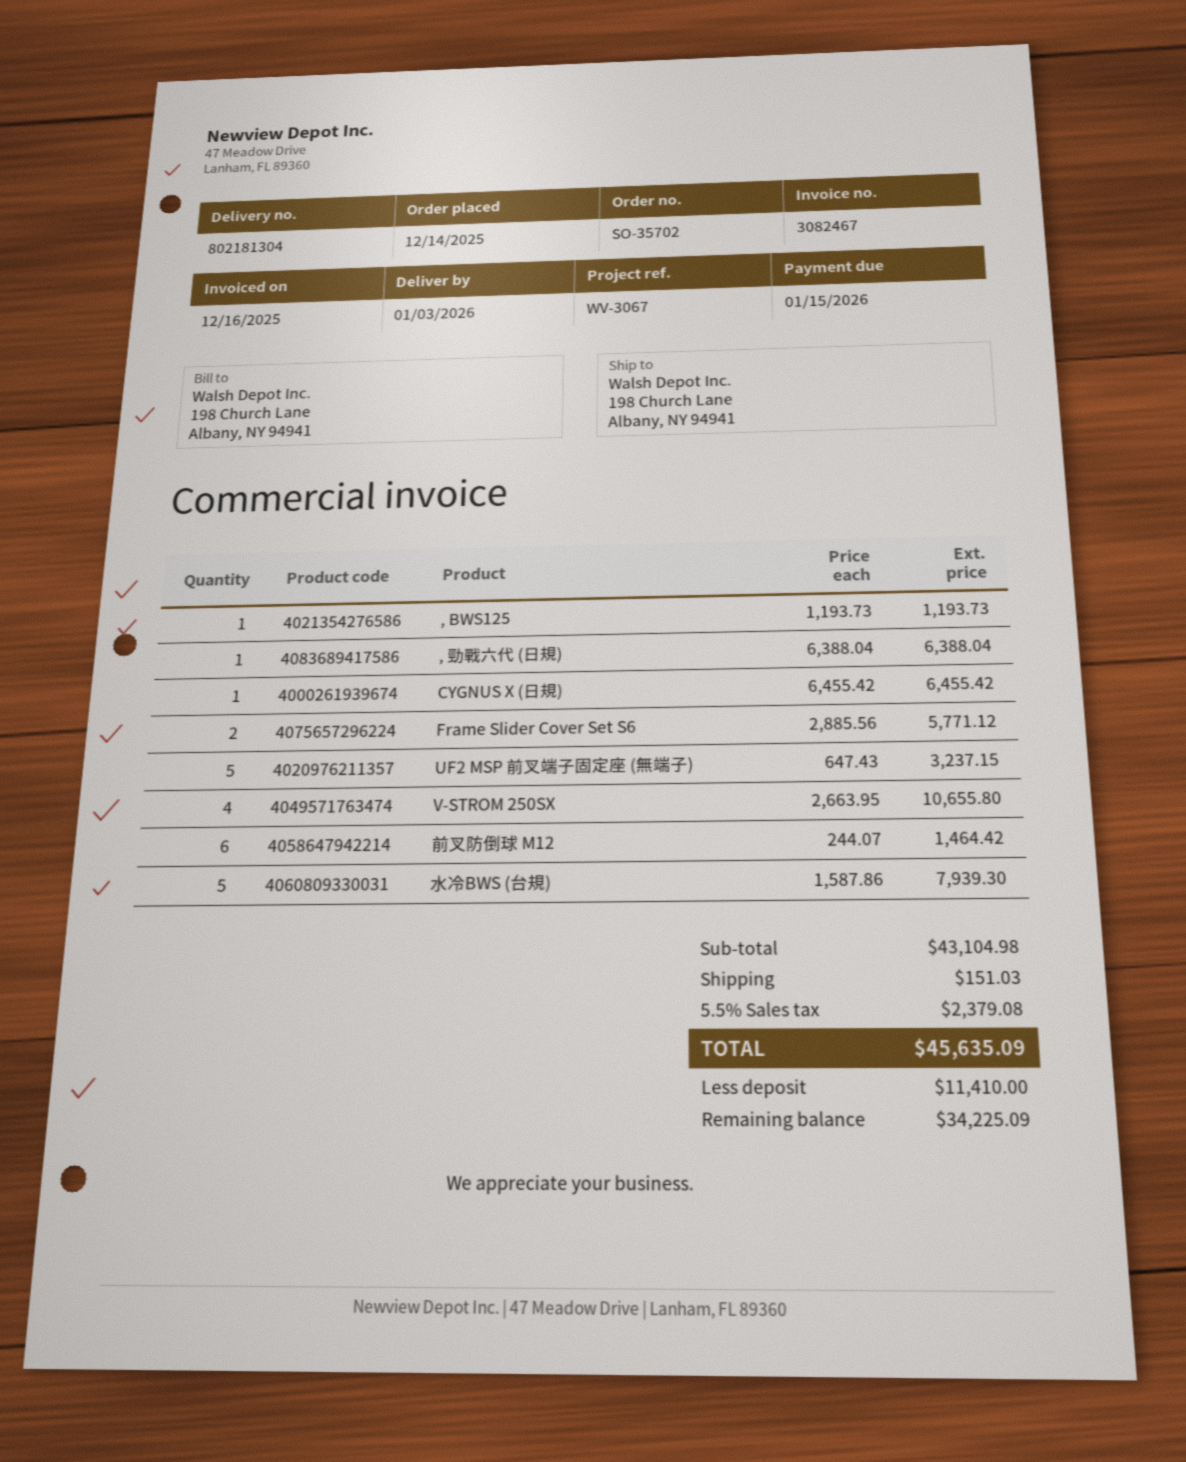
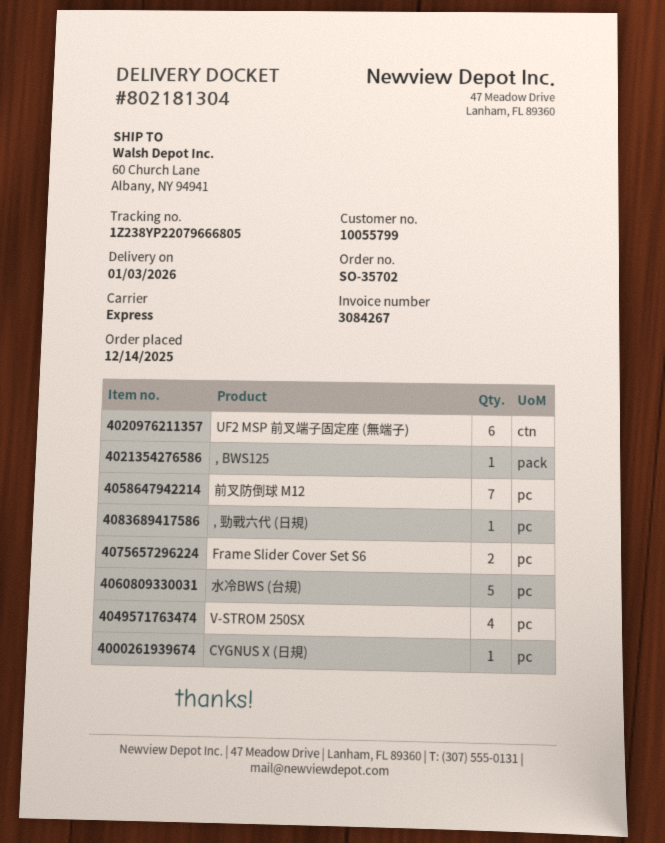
invoice number: 3082467 -> 3084267
ship to: 198 Church Lane, Albany, NY 94941 -> 60 Church Lane, Albany, NY 94941
UF2 MSP 前叉端子固定座 (無端子): 5 -> 6
前叉防倒球 M12: 6 -> 7

